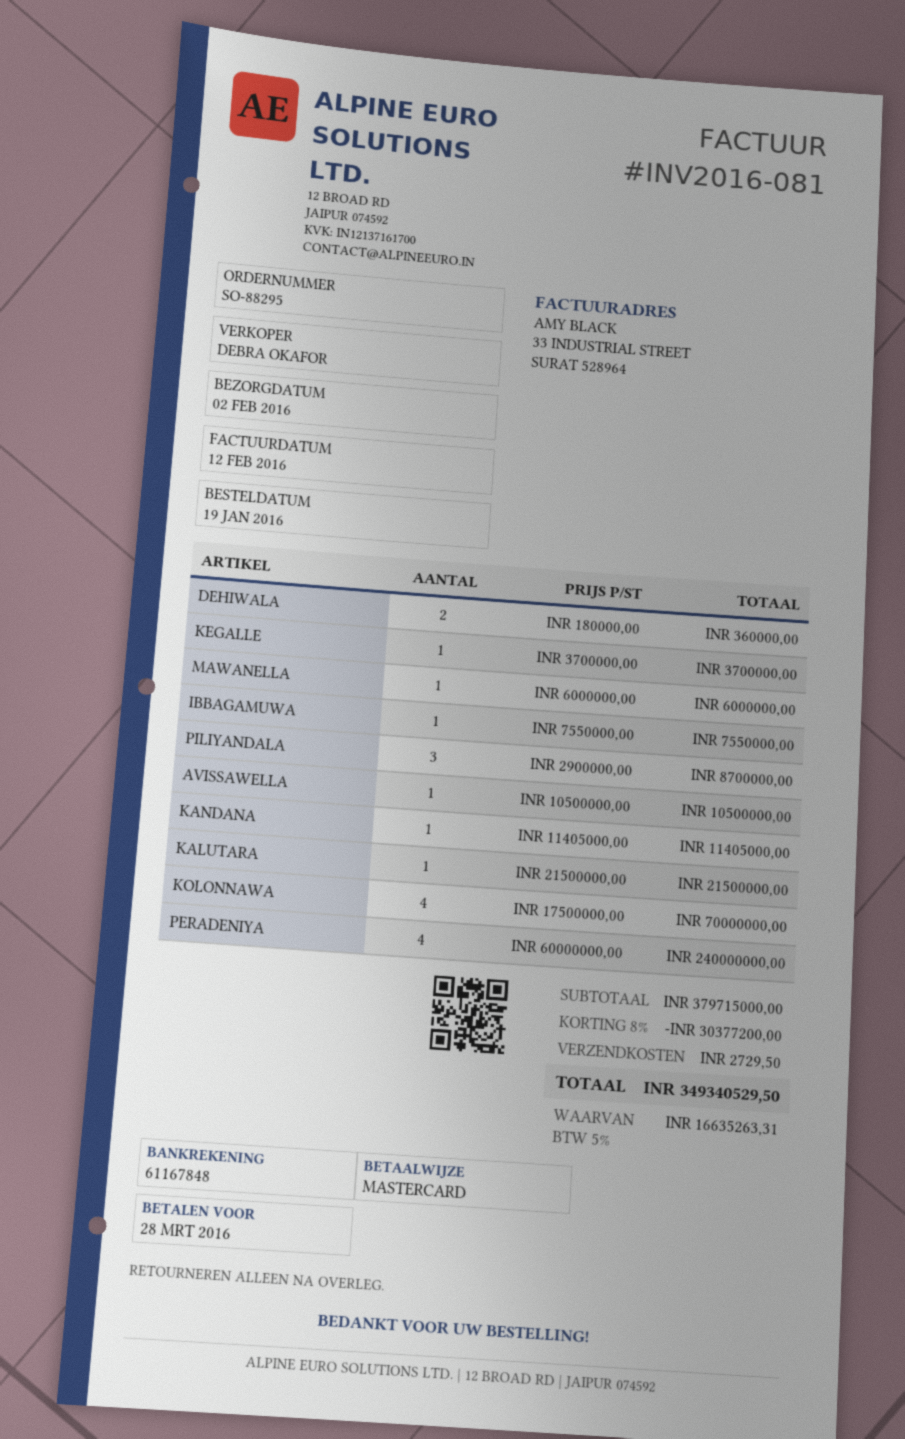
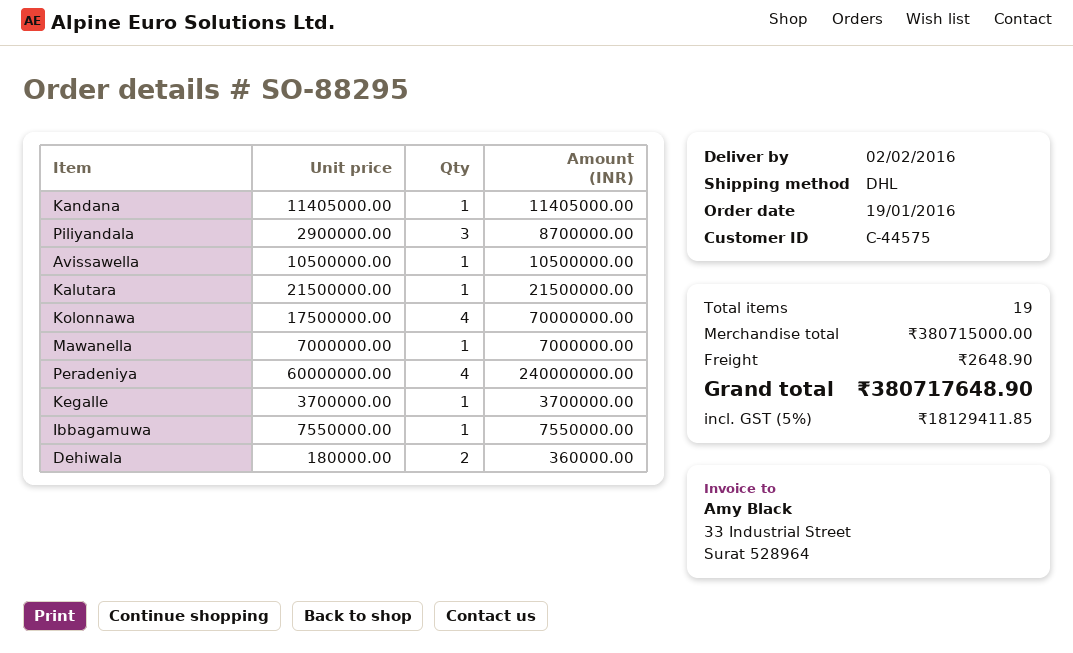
MAWANELLA: 1 x 6000000.00 = 6000000.00 -> 1 x 7000000.00 = 7000000.00
subtotal: 379715000.00 -> 380715000.00
discount: 8% = 30377200.00 -> none
shipping: 2729.50 -> 2648.90
tax: 5% = 16635263.31 -> 5% = 18129411.85
total: 349340529.50 -> 380717648.90

